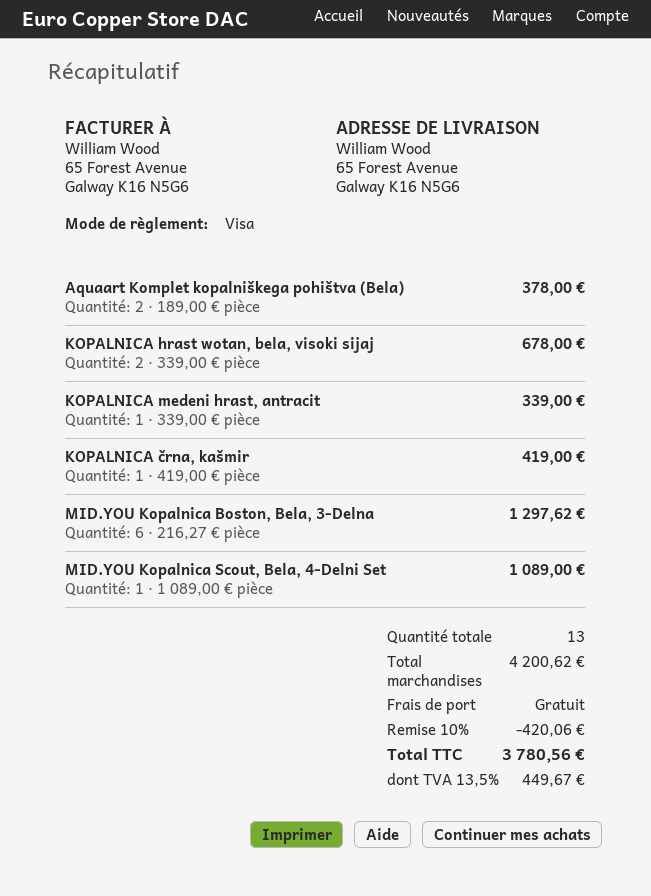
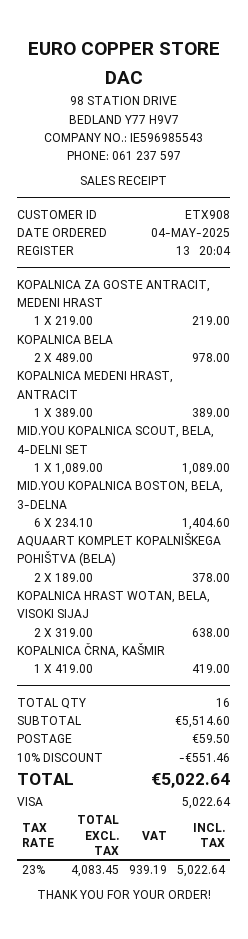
KOPALNICA hrast wotan, bela, visoki sijaj: 2 x 339.00 = 678.00 -> 2 x 319.00 = 638.00
KOPALNICA medeni hrast, antracit: 1 x 339.00 = 339.00 -> 1 x 389.00 = 389.00
MID.YOU Kopalnica Boston, Bela, 3-Delna: 6 x 216.27 = 1297.62 -> 6 x 234.10 = 1404.60
KOPALNICA ZA GOSTE ANTRACIT, MEDENI HRAST: none -> 1 x 219.00 = 219.00
KOPALNICA BELA: none -> 2 x 489.00 = 978.00
total quantity: 13 -> 16
subtotal: 4200.62 -> 5514.60
discount: 10% = 420.06 -> 10% = 551.46
shipping: 0.00 -> 59.50
tax: 13.5% = 449.67 -> 23% = 939.19
total: 3780.56 -> 5022.64

